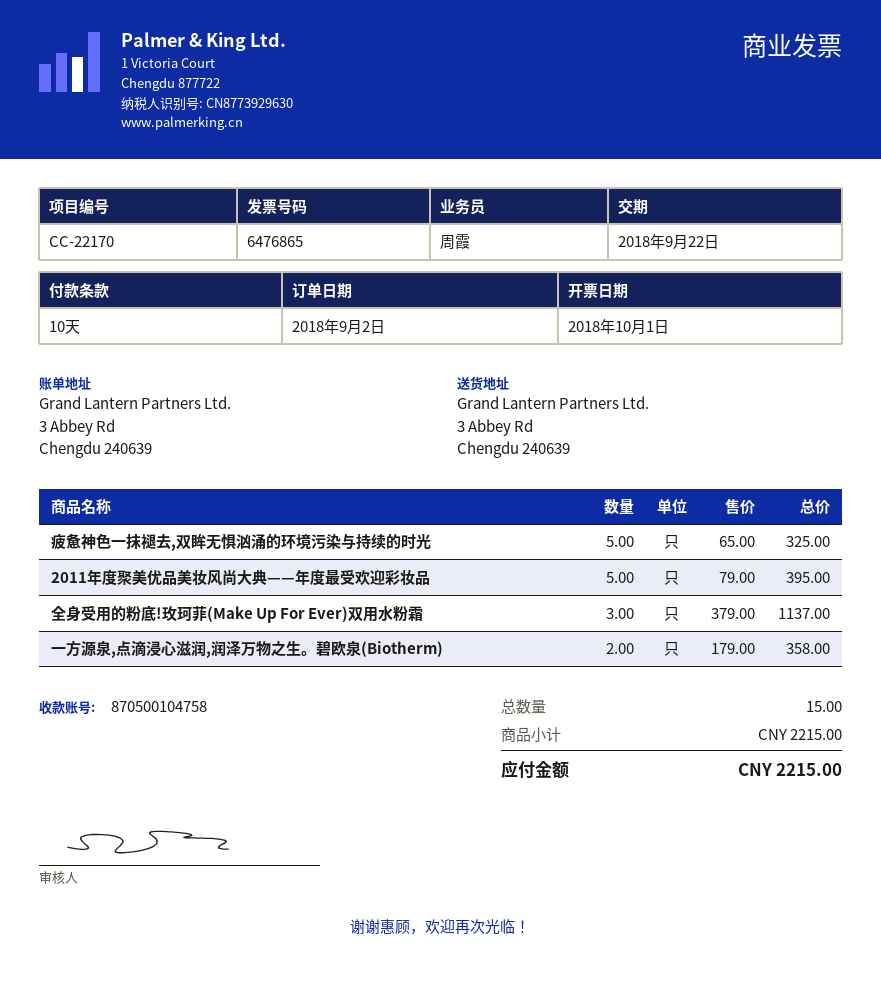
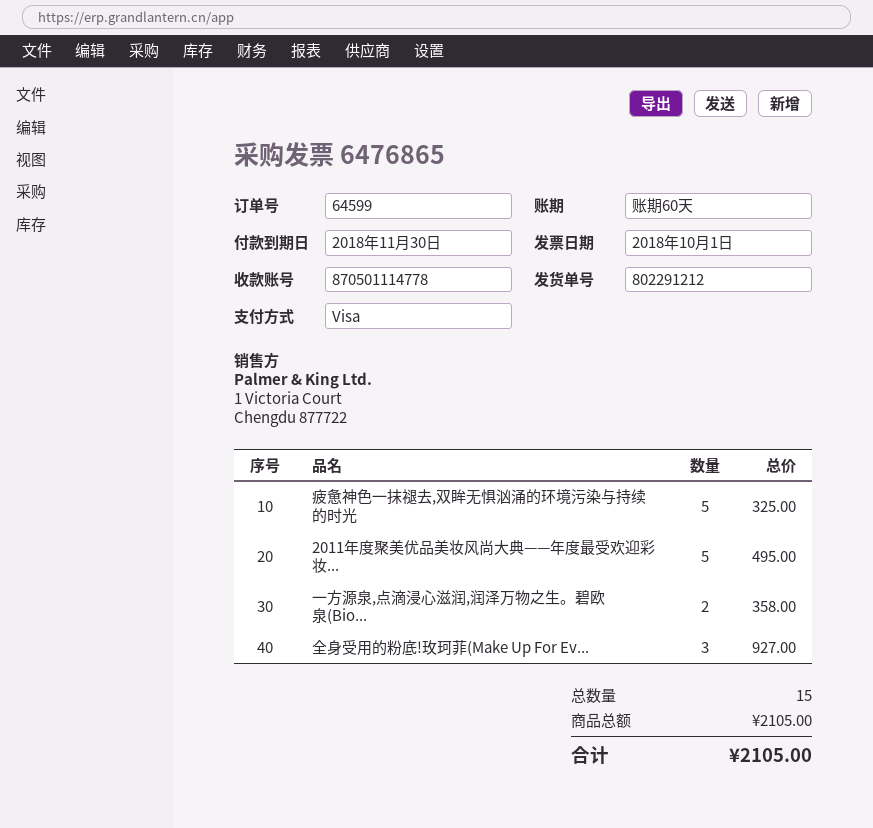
payment terms: 10 days -> 60 days
bank account: 870500104758 -> 870501114778
2011年度聚美优品美妆风尚大典——年度最受欢迎彩妆品: 5 for 395.00 -> 5 for 495.00
全身受用的粉底!玫珂菲(Make Up For Ever)双用水粉霜: 3 for 1137.00 -> 3 for 927.00
subtotal: 2215.00 -> 2105.00
total: 2215.00 -> 2105.00

